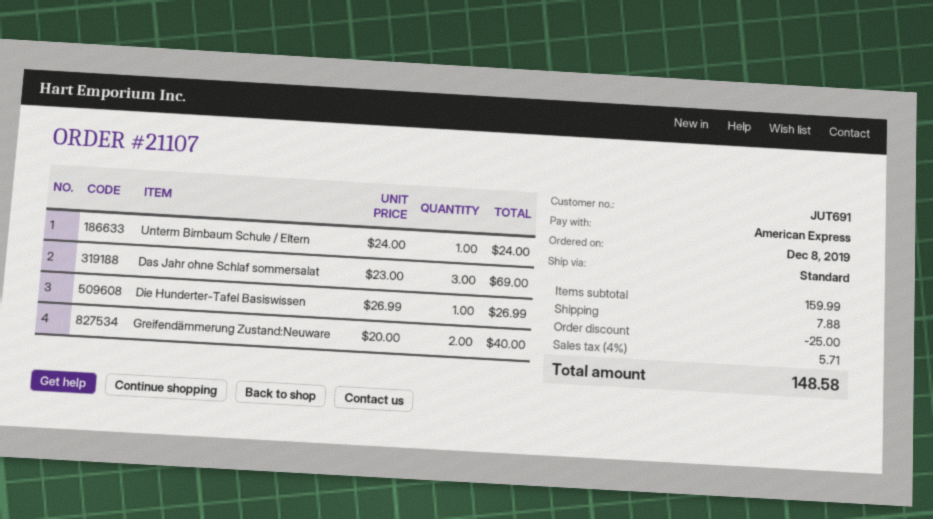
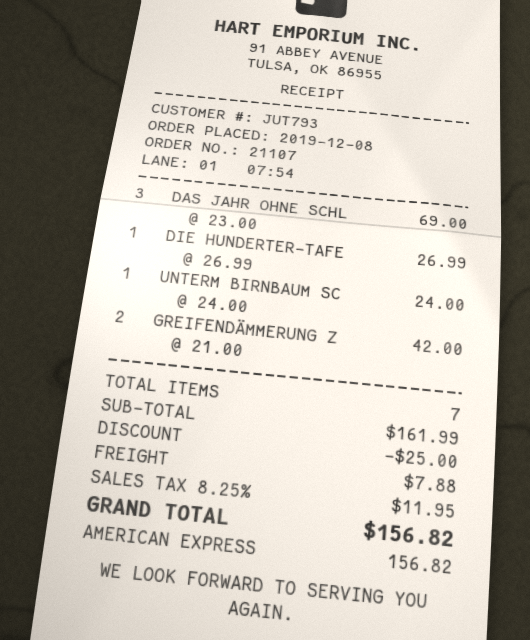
customer number: JUT691 -> JUT793
Greifendämmerung Zustand:Neuware: 2 x 20.00 = 40.00 -> 2 x 21.00 = 42.00
subtotal: 159.99 -> 161.99
tax: 4% = 5.71 -> 8.25% = 11.95
total: 148.58 -> 156.82

